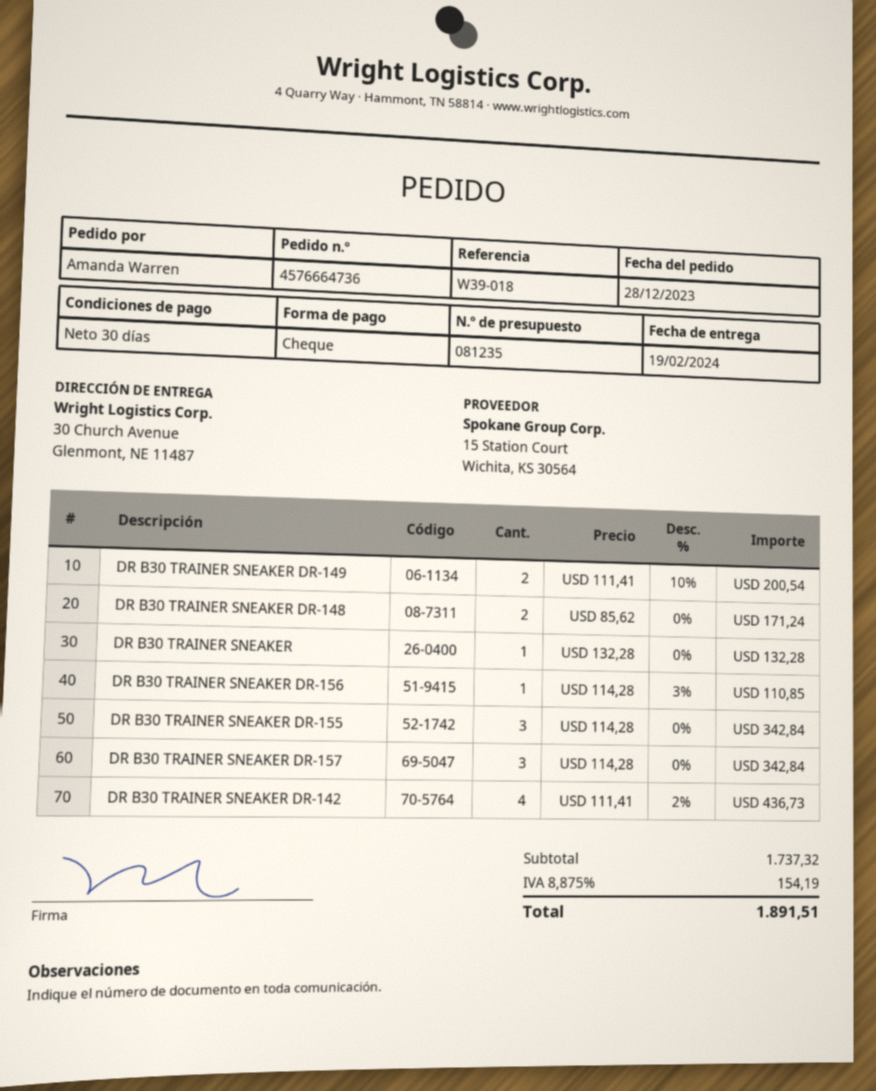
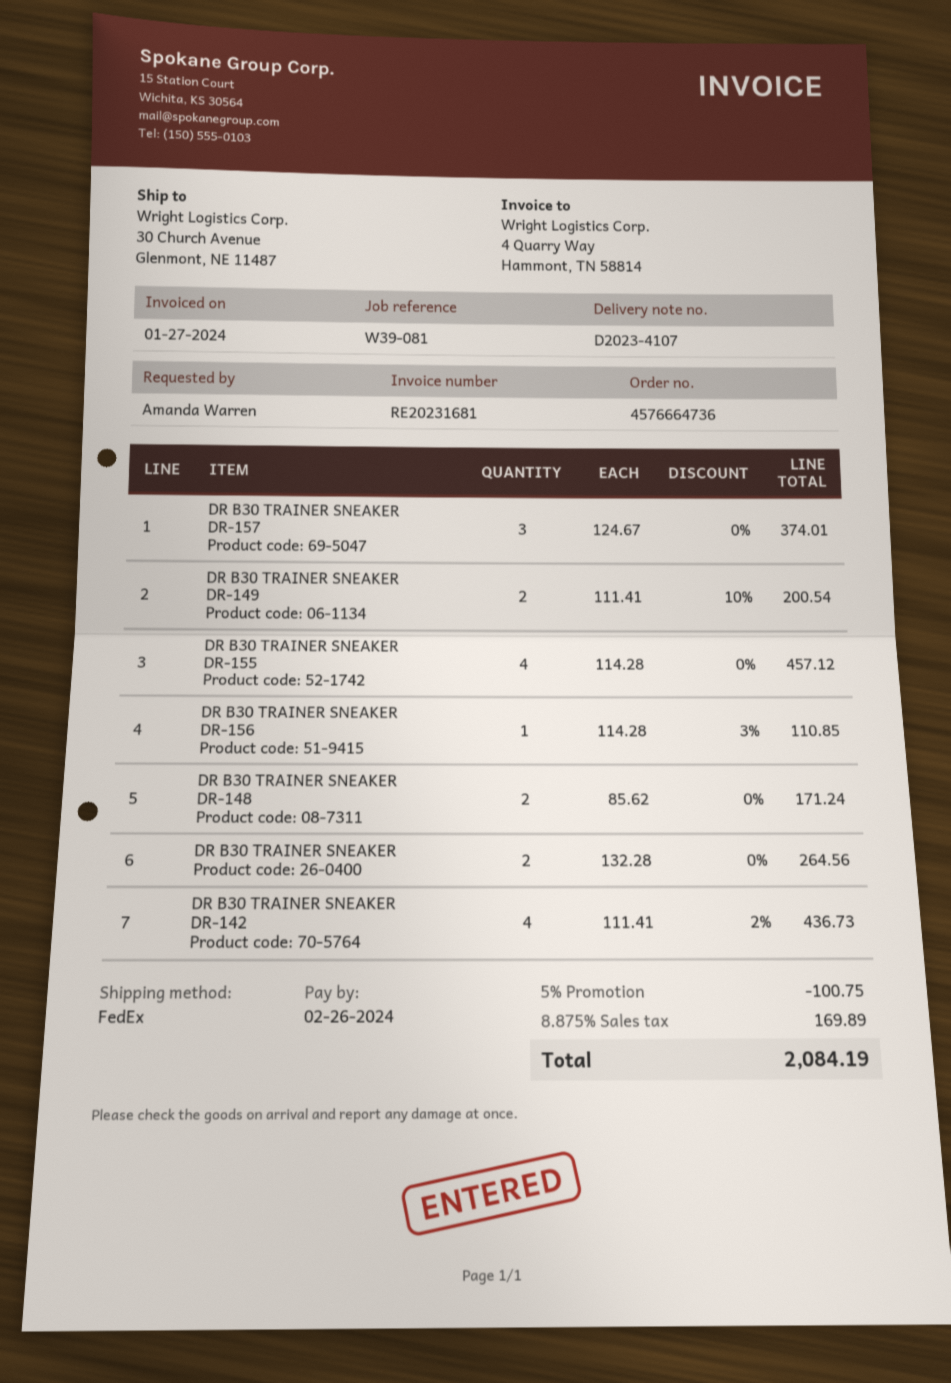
reference: W39-018 -> W39-081
DR B30 TRAINER SNEAKER: 1 x 132.28 = 132.28 -> 2 x 132.28 = 264.56
DR B30 TRAINER SNEAKER DR-155: 3 x 114.28 = 342.84 -> 4 x 114.28 = 457.12
DR B30 TRAINER SNEAKER DR-157: 3 x 114.28 = 342.84 -> 3 x 124.67 = 374.01
discount: none -> 5% = 100.75
tax: 8.875% = 154.19 -> 8.875% = 169.89
total: 1891.51 -> 2084.19

